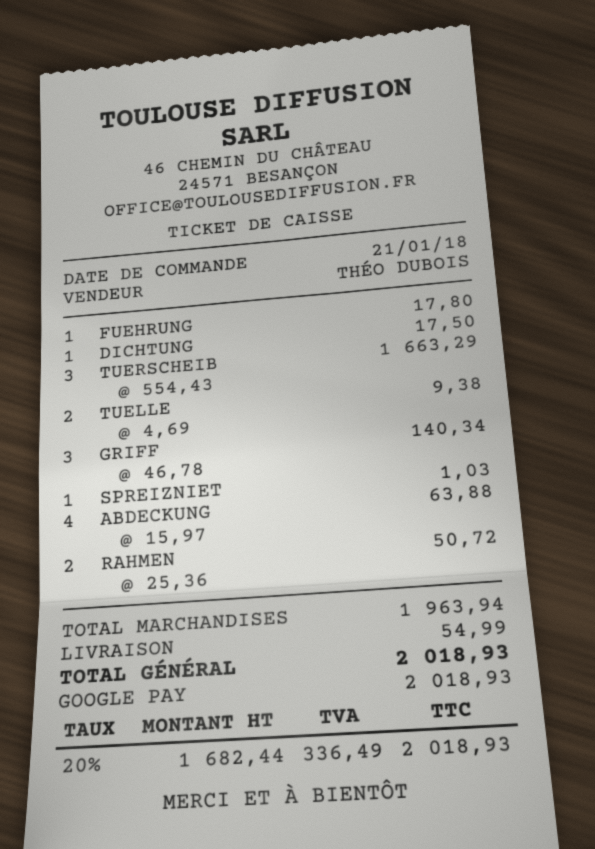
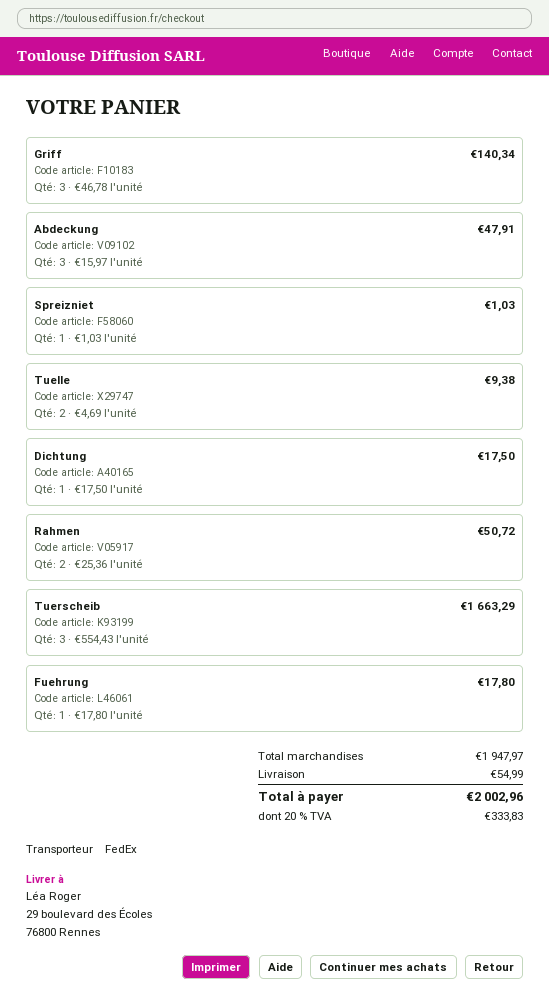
ABDECKUNG: 4 x 15.97 = 63.88 -> 3 x 15.97 = 47.91
subtotal: 1963.94 -> 1947.97
tax: 20% = 336.49 -> 20% = 333.83
total: 2018.93 -> 2002.96

